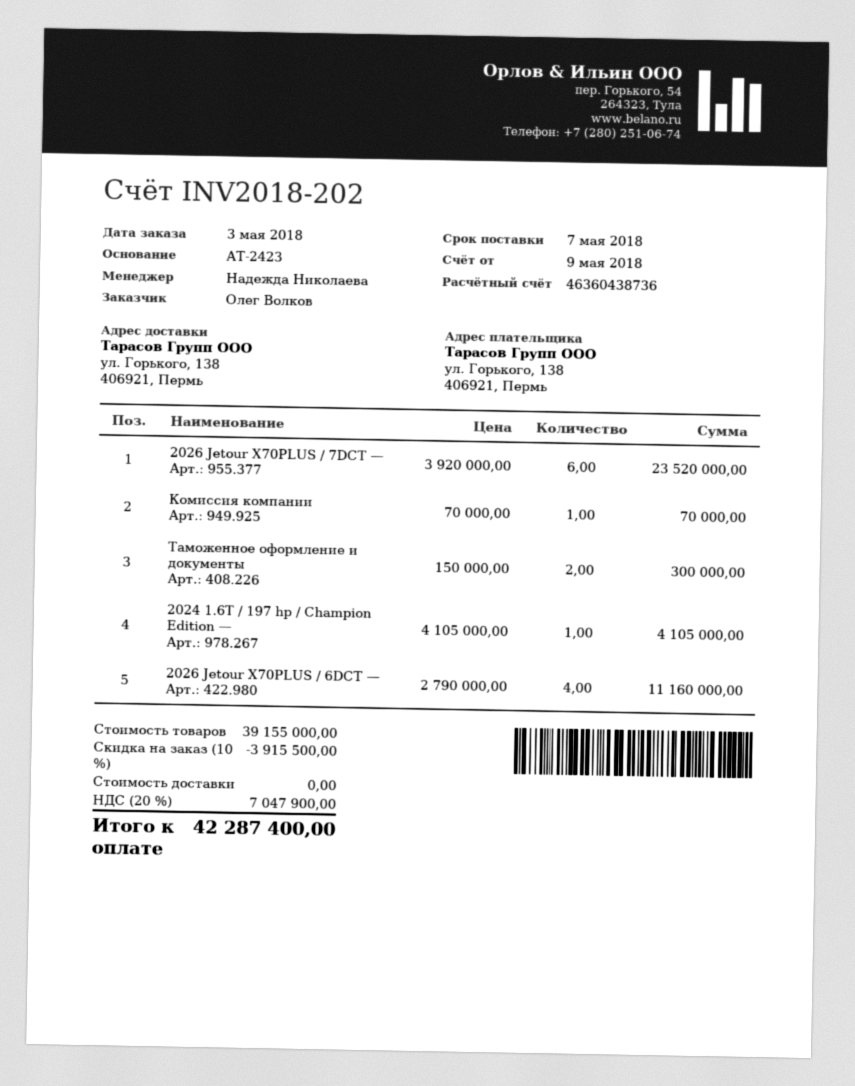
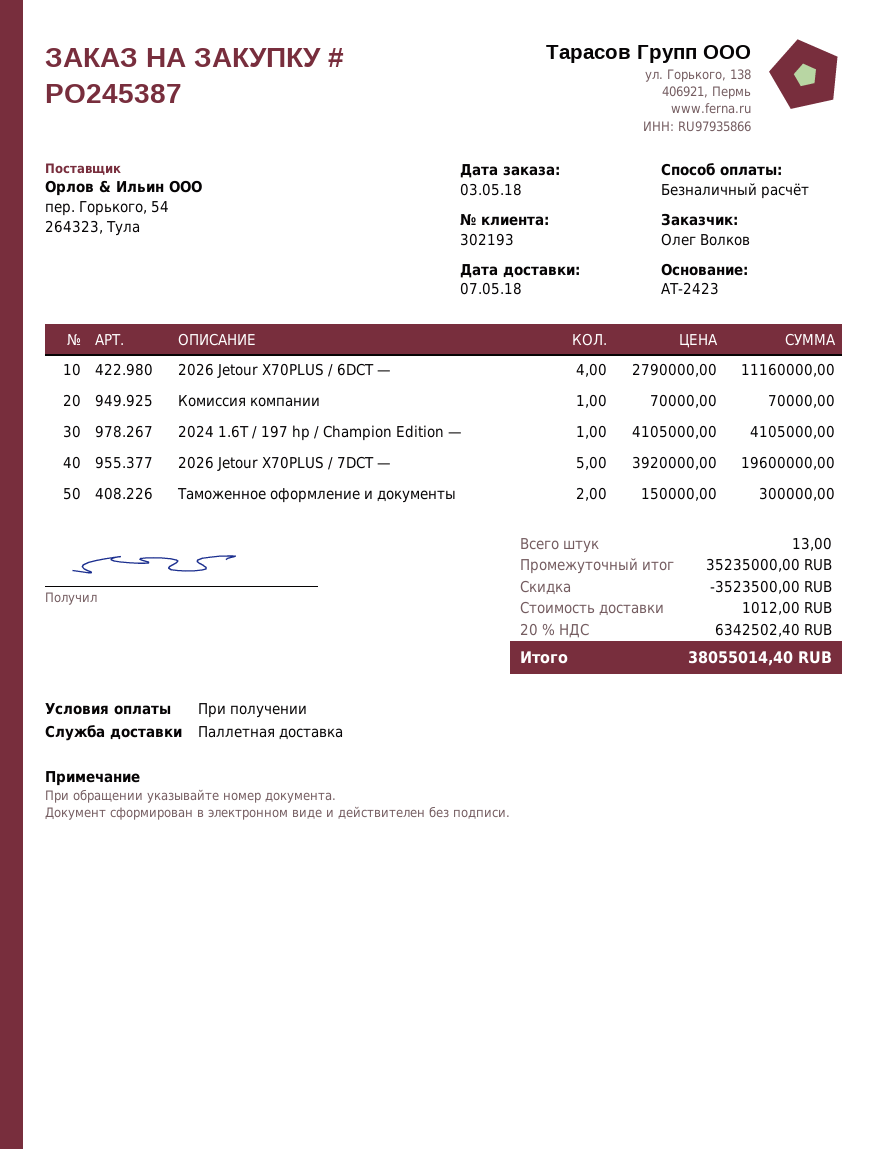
2026 Jetour X70PLUS / 7DCT —: 6 x 3920000.00 = 23520000.00 -> 5 x 3920000.00 = 19600000.00
subtotal: 39155000.00 -> 35235000.00
discount: 3915500.00 -> 3523500.00
shipping: 0.00 -> 1012.00
tax: 20% = 7047900.00 -> 20% = 6342502.40
total: 42287400.00 -> 38055014.40

